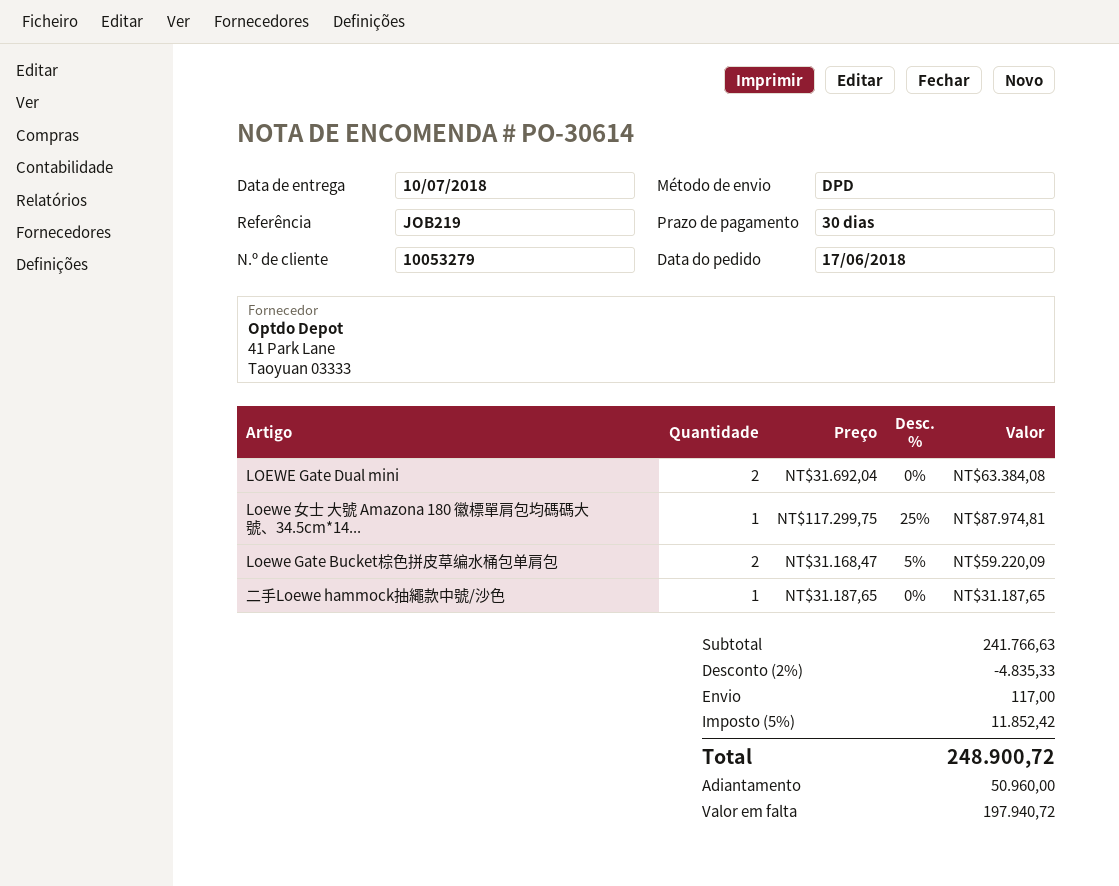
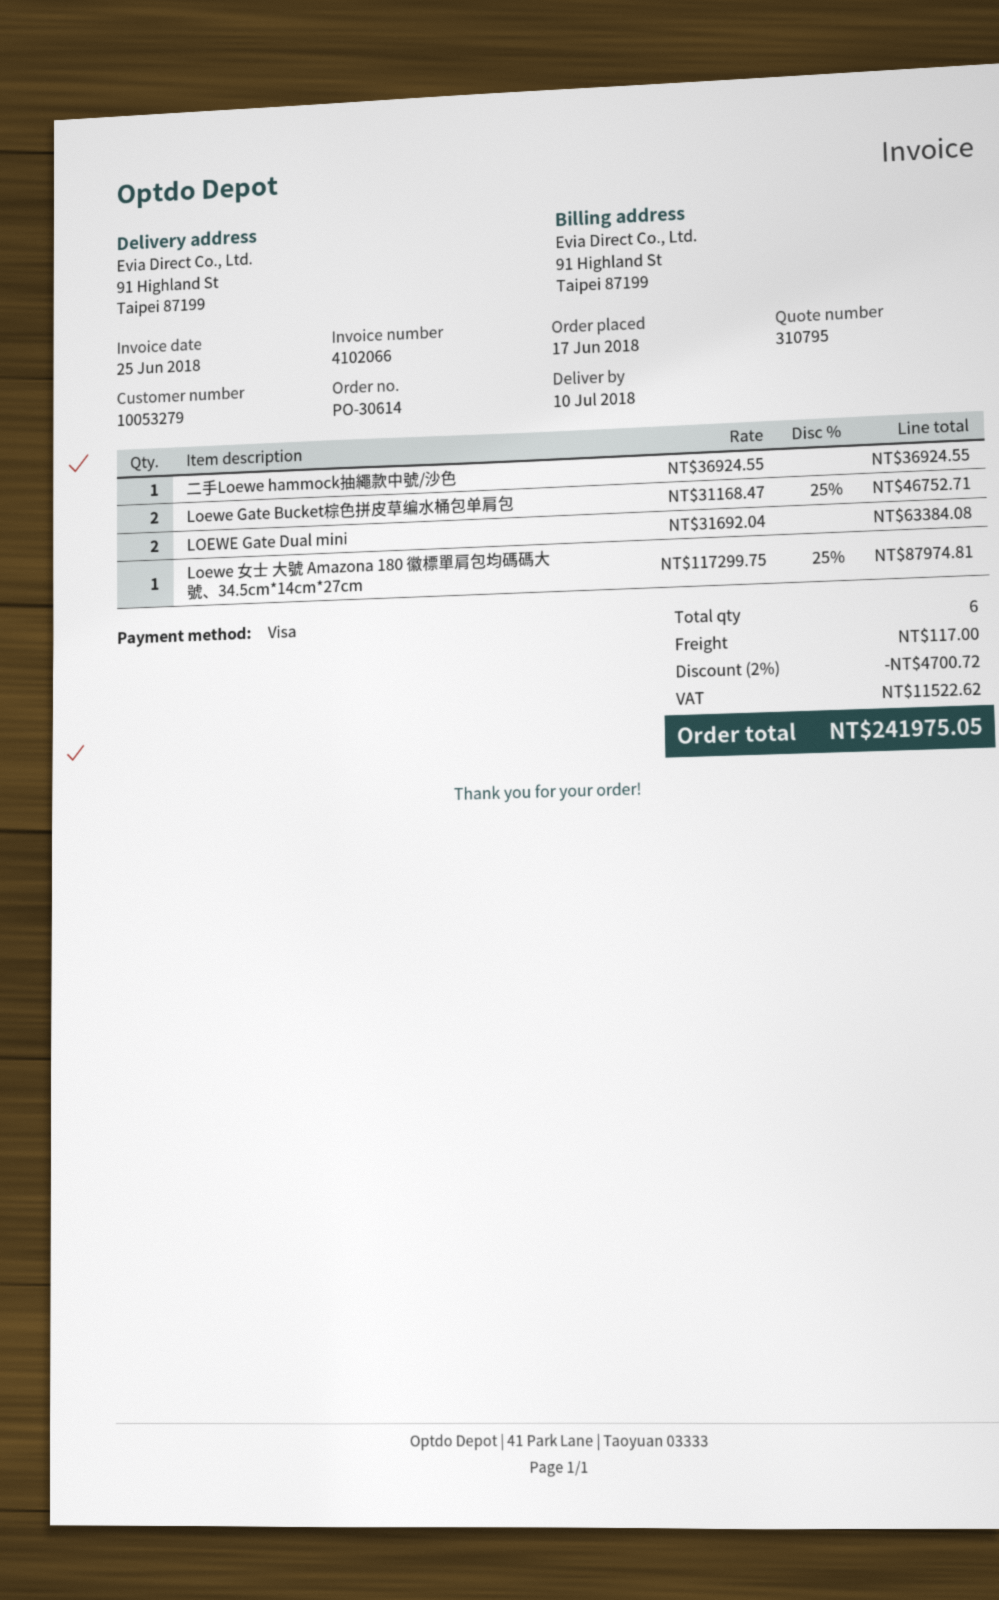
Loewe Gate Bucket棕色拼皮草编水桶包单肩包: 2 x 31168.47 - 5% = 59220.09 -> 2 x 31168.47 - 25% = 46752.71
二手Loewe hammock抽繩款中號/沙色: 1 x 31187.65 = 31187.65 -> 1 x 36924.55 = 36924.55
discount: 2% = 4835.33 -> 2% = 4700.72
tax: 11852.42 -> 11522.62
total: 248900.72 -> 241975.05

